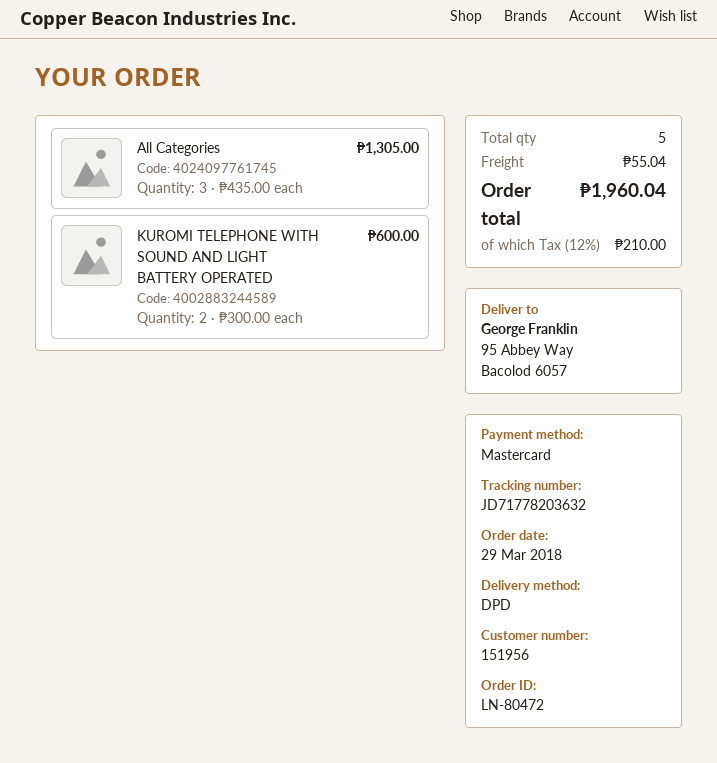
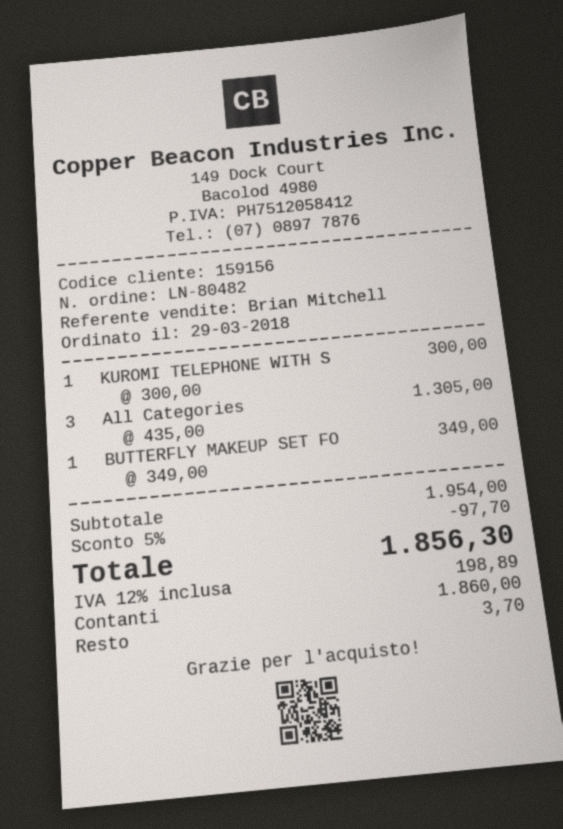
order number: LN-80472 -> LN-80482
customer number: 151956 -> 159156
payment method: Mastercard -> cash
KUROMI TELEPHONE WITH SOUND AND LIGHT BATTERY OPERATED: 2 x 300.00 = 600.00 -> 1 x 300.00 = 300.00
BUTTERFLY MAKEUP SET FO: none -> 1 x 349.00 = 349.00
discount: none -> 5% = 97.70
shipping: 55.04 -> none
tax: 12% = 210.00 -> 12% = 198.89
total: 1960.04 -> 1856.30

